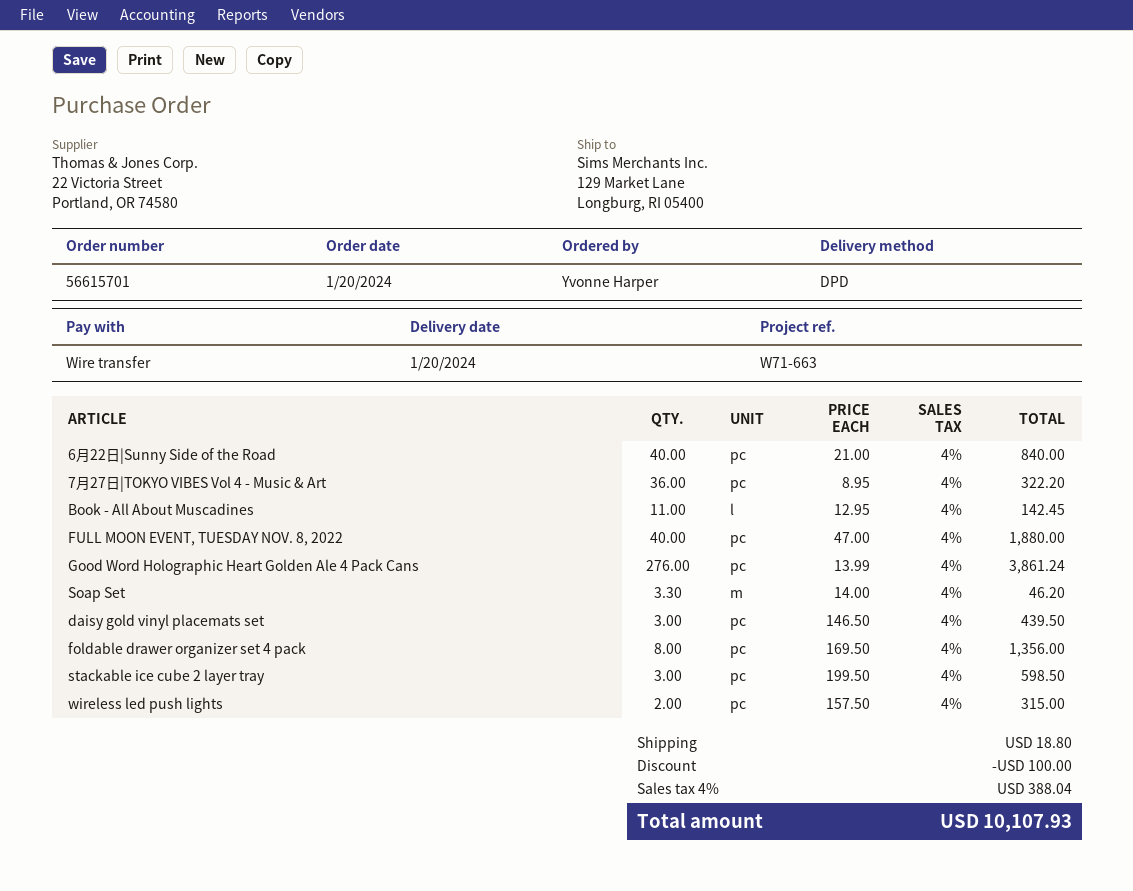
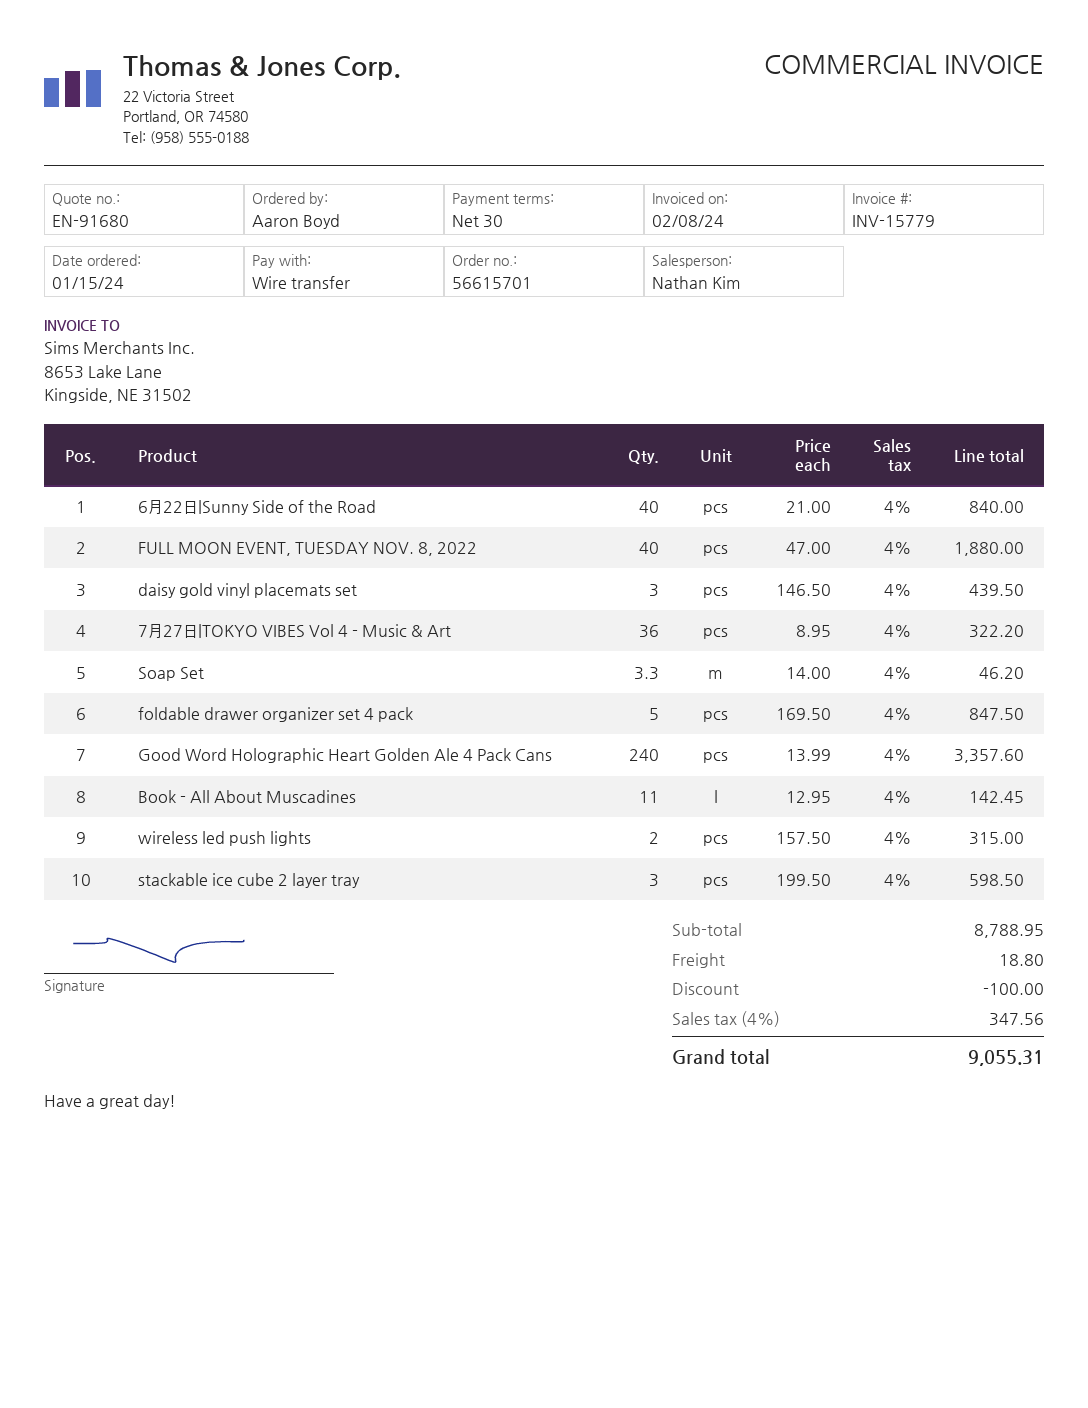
order date: 2024-01-20 -> 2024-01-15
ordered by: Yvonne Harper -> Aaron Boyd
Good Word Holographic Heart Golden Ale 4 Pack Cans: 276 x 13.99 = 3861.24 -> 240 x 13.99 = 3357.60
foldable drawer organizer set 4 pack: 8 x 169.50 = 1356.00 -> 5 x 169.50 = 847.50
tax: 4% = 388.04 -> 4% = 347.56
total: 10107.93 -> 9055.31

